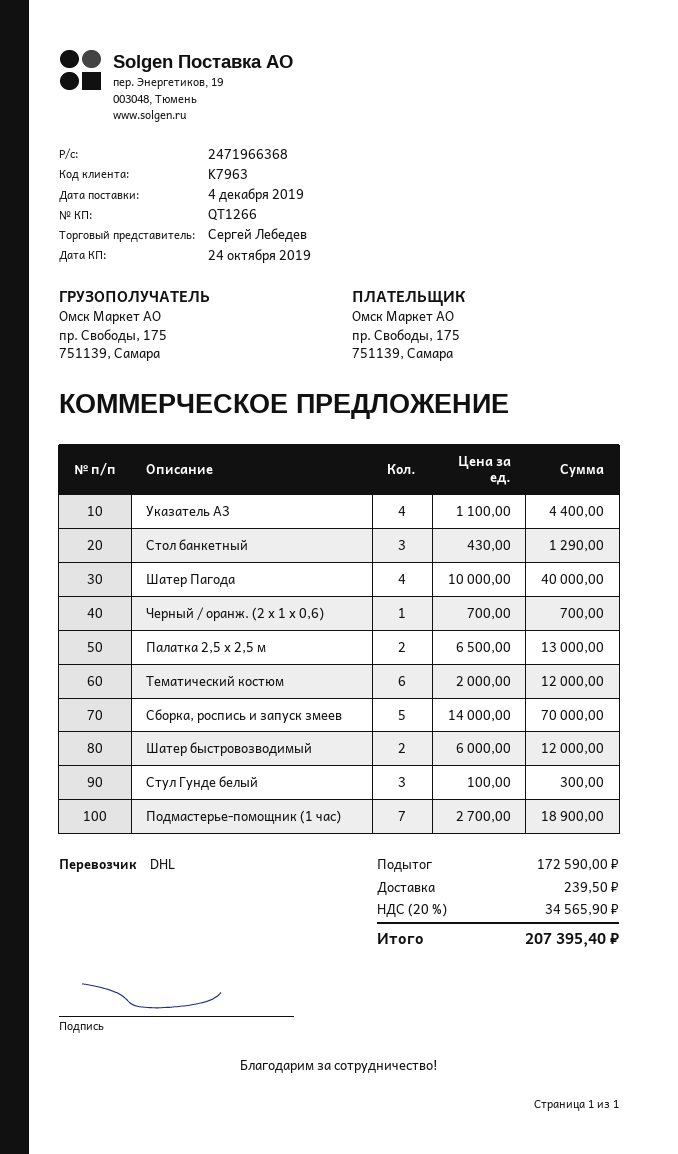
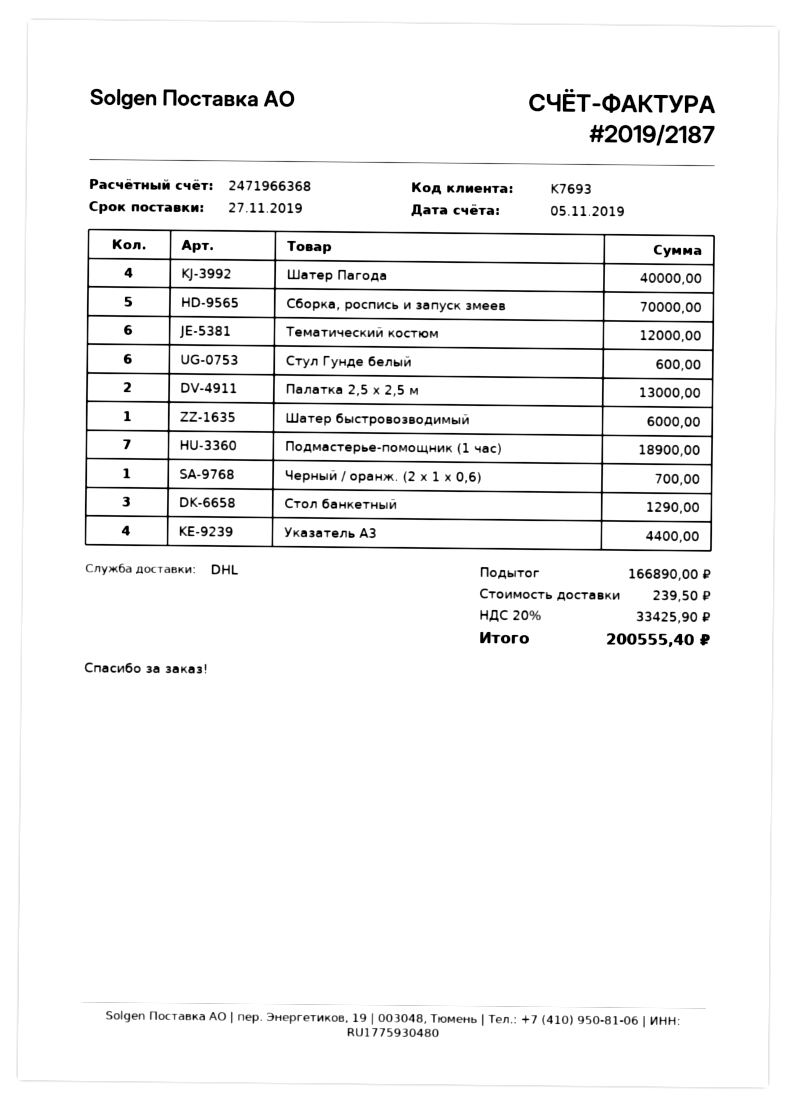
delivery date: 2019-12-04 -> 2019-11-27
customer number: K7963 -> K7693
Шатер быстровозводимый: 2 for 12000.00 -> 1 for 6000.00
Стул Гунде белый: 3 for 300.00 -> 6 for 600.00
subtotal: 172590.00 -> 166890.00
tax: 20% = 34565.90 -> 20% = 33425.90
total: 207395.40 -> 200555.40

